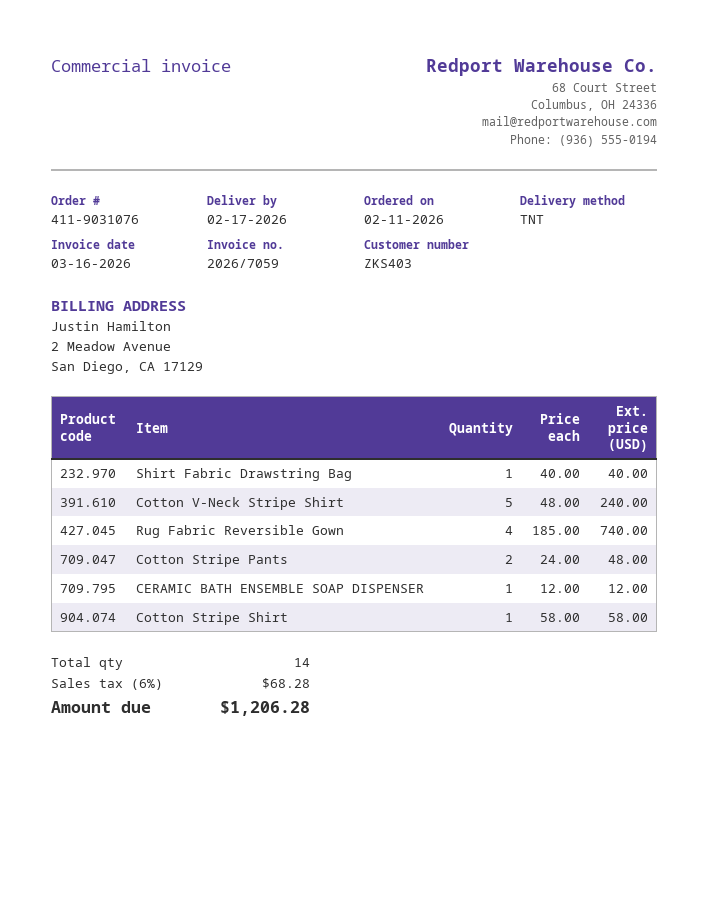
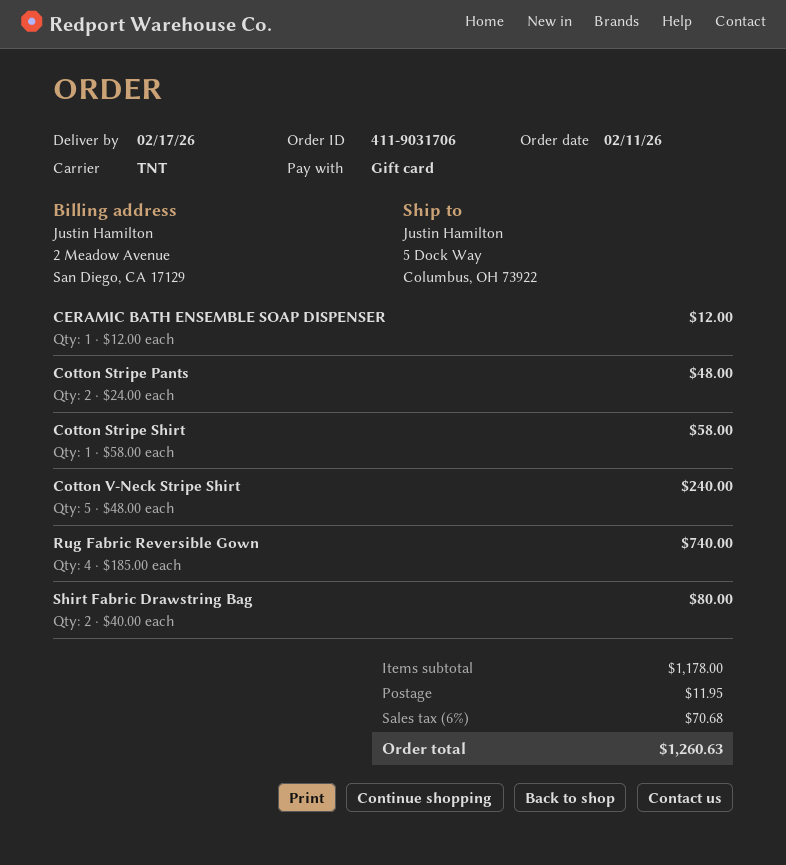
order number: 411-9031076 -> 411-9031706
Shirt Fabric Drawstring Bag: 1 x 40.00 = 40.00 -> 2 x 40.00 = 80.00
shipping: none -> 11.95
tax: 6% = 68.28 -> 6% = 70.68
total: 1206.28 -> 1260.63

